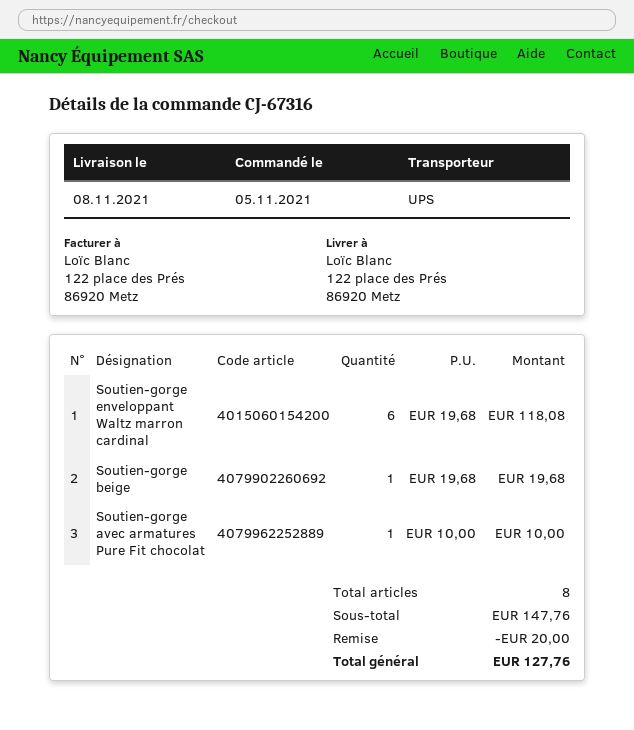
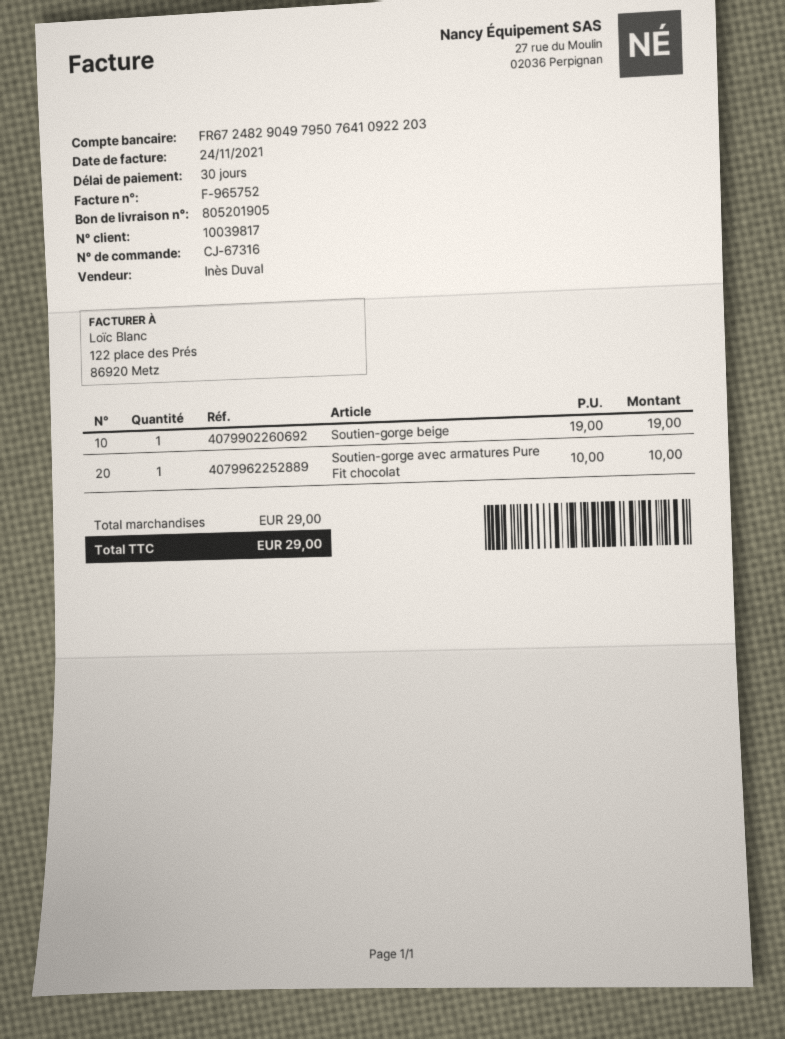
Soutien-gorge enveloppant Waltz marron cardinal: 6 x 19.68 = 118.08 -> none
Soutien-gorge beige: 1 x 19.68 = 19.68 -> 1 x 19.00 = 19.00
subtotal: 147.76 -> 29.00
discount: 20.00 -> none
total: 127.76 -> 29.00

